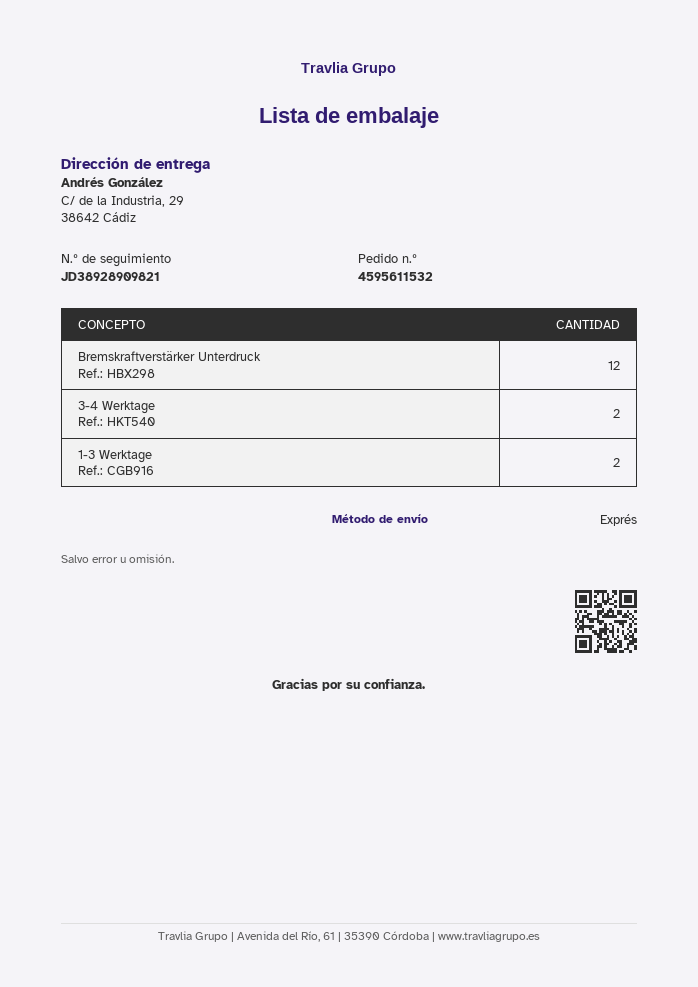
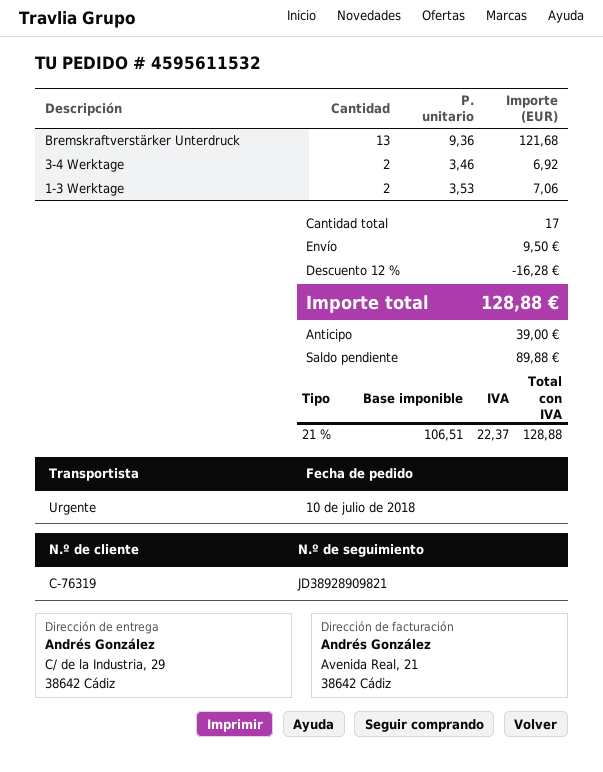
Bremskraftverstärker Unterdruck: 12 -> 13

